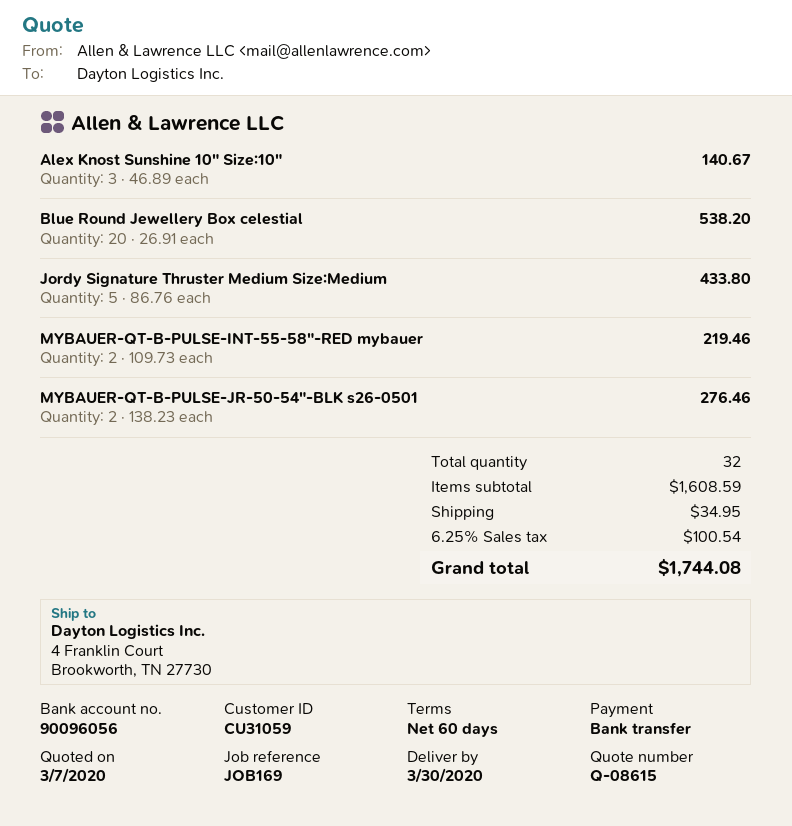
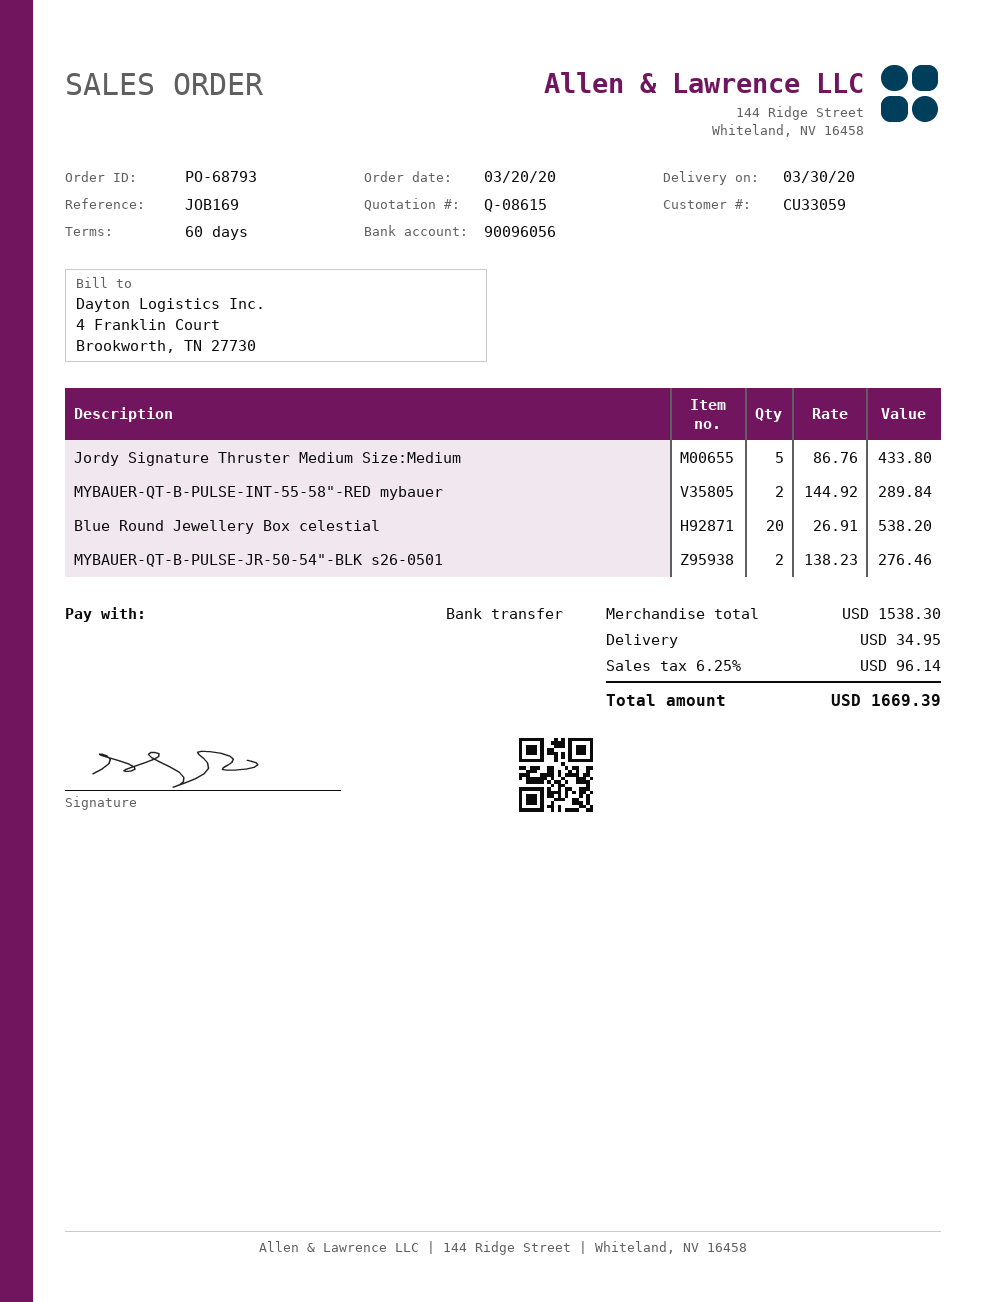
customer number: CU31059 -> CU33059
Alex Knost Sunshine 10" Size:10": 3 x 46.89 = 140.67 -> none
MYBAUER-QT-B-PULSE-INT-55-58"-RED mybauer: 2 x 109.73 = 219.46 -> 2 x 144.92 = 289.84
subtotal: 1608.59 -> 1538.30
tax: 6.25% = 100.54 -> 6.25% = 96.14
total: 1744.08 -> 1669.39

